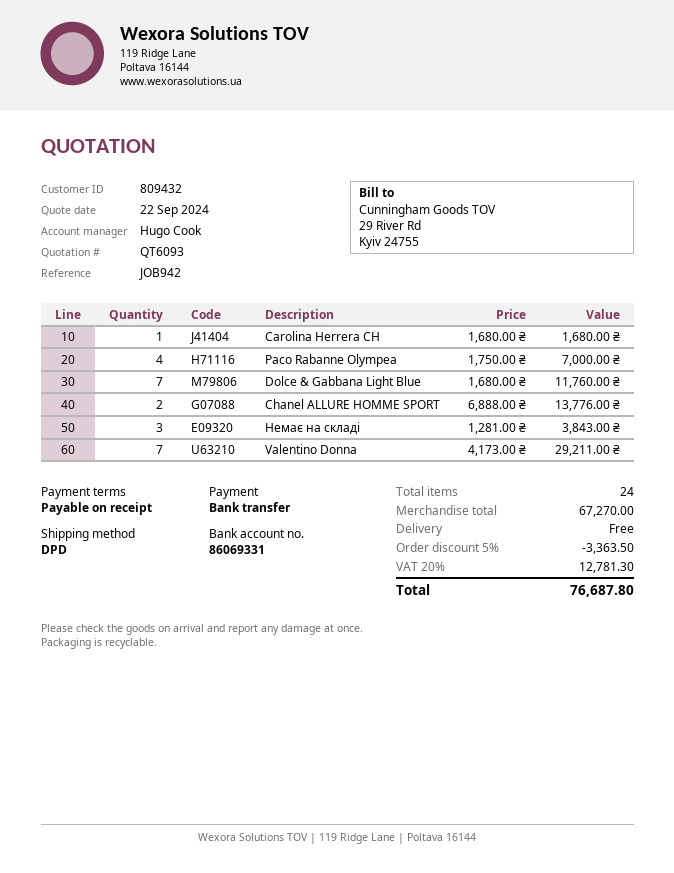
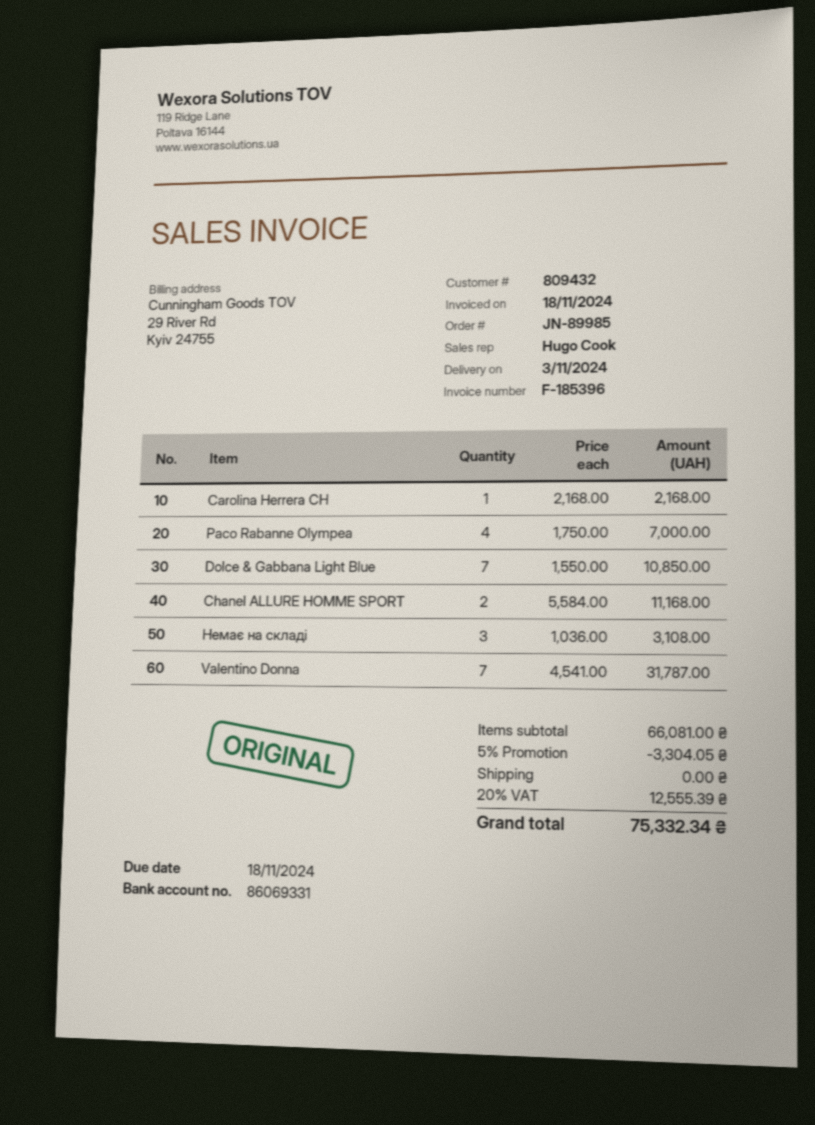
Carolina Herrera CH: 1 x 1680.00 = 1680.00 -> 1 x 2168.00 = 2168.00
Dolce & Gabbana Light Blue: 7 x 1680.00 = 11760.00 -> 7 x 1550.00 = 10850.00
Chanel ALLURE HOMME SPORT: 2 x 6888.00 = 13776.00 -> 2 x 5584.00 = 11168.00
Немає на складі: 3 x 1281.00 = 3843.00 -> 3 x 1036.00 = 3108.00
Valentino Donna: 7 x 4173.00 = 29211.00 -> 7 x 4541.00 = 31787.00
subtotal: 67270.00 -> 66081.00
discount: 5% = 3363.50 -> 5% = 3304.05
tax: 20% = 12781.30 -> 20% = 12555.39
total: 76687.80 -> 75332.34

